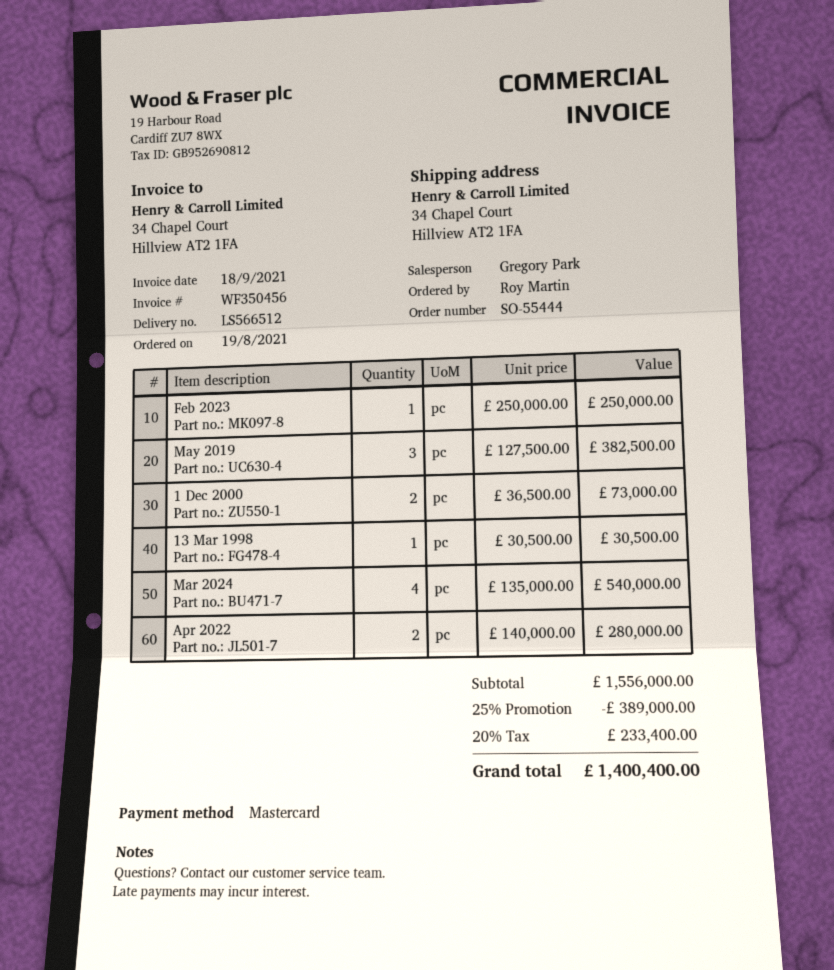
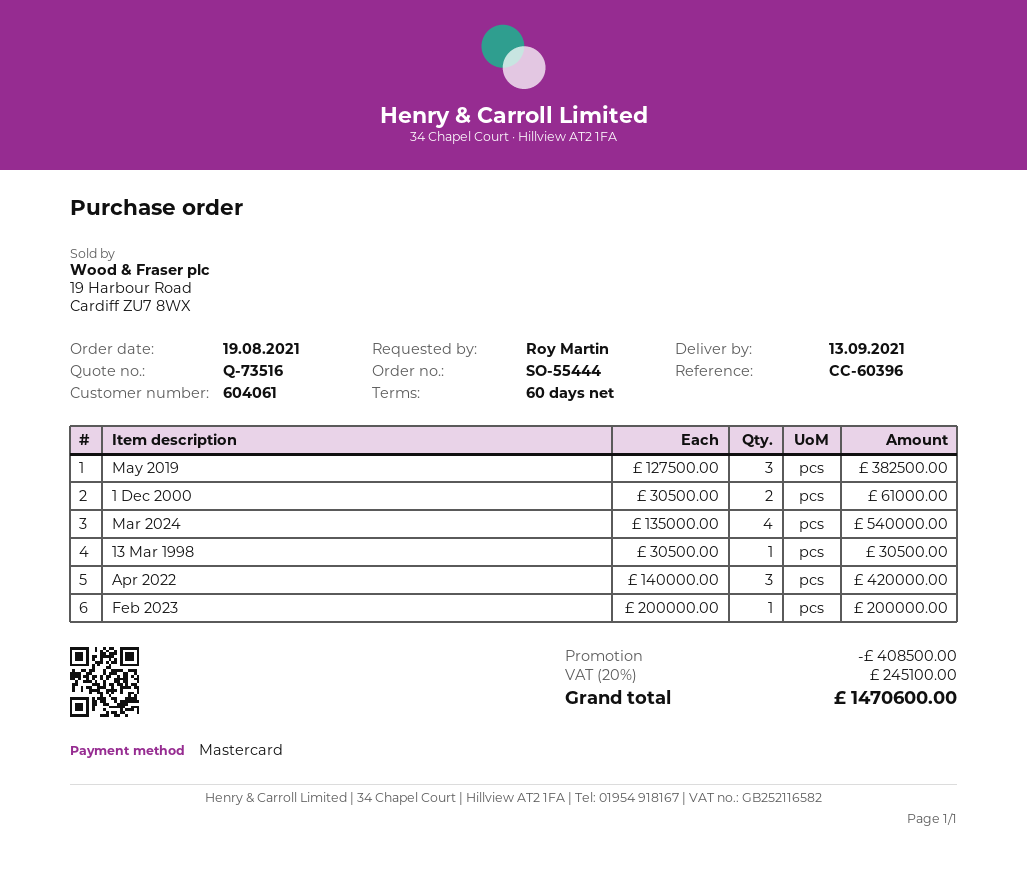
Feb 2023: 1 x 250000.00 = 250000.00 -> 1 x 200000.00 = 200000.00
1 Dec 2000: 2 x 36500.00 = 73000.00 -> 2 x 30500.00 = 61000.00
Apr 2022: 2 x 140000.00 = 280000.00 -> 3 x 140000.00 = 420000.00
discount: 389000.00 -> 408500.00
tax: 20% = 233400.00 -> 20% = 245100.00
total: 1400400.00 -> 1470600.00

